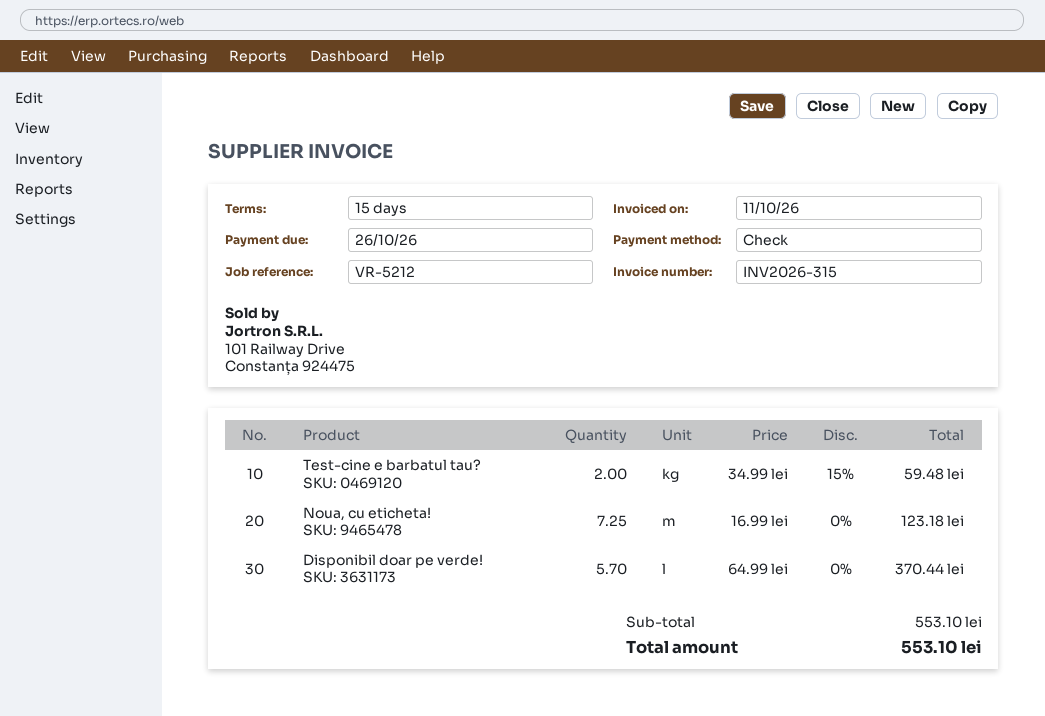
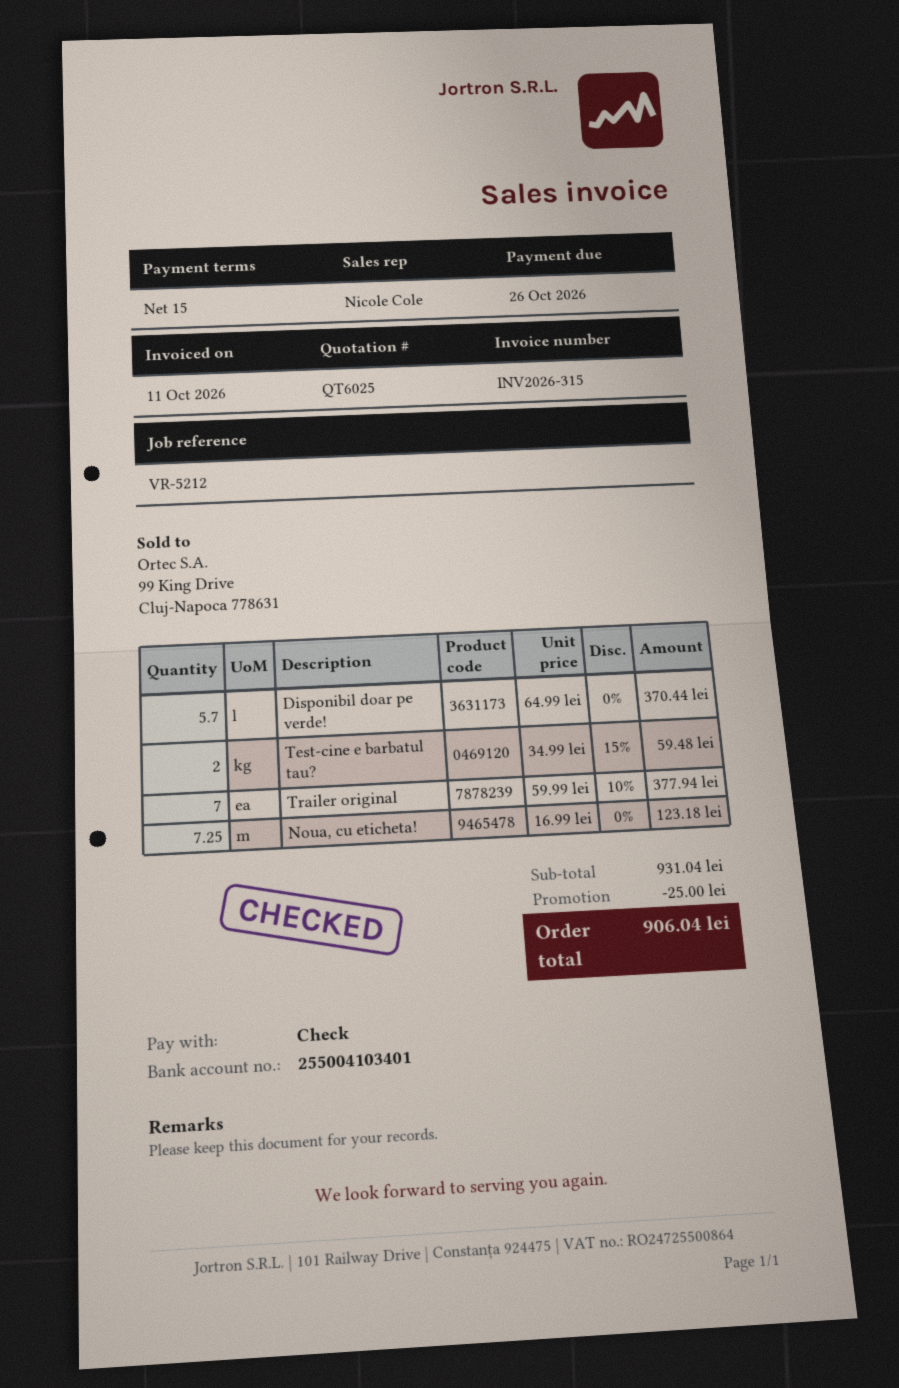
Trailer original: none -> 7 x 59.99 - 10% = 377.94
subtotal: 553.10 -> 931.04
discount: none -> 25.00
total: 553.10 -> 906.04

